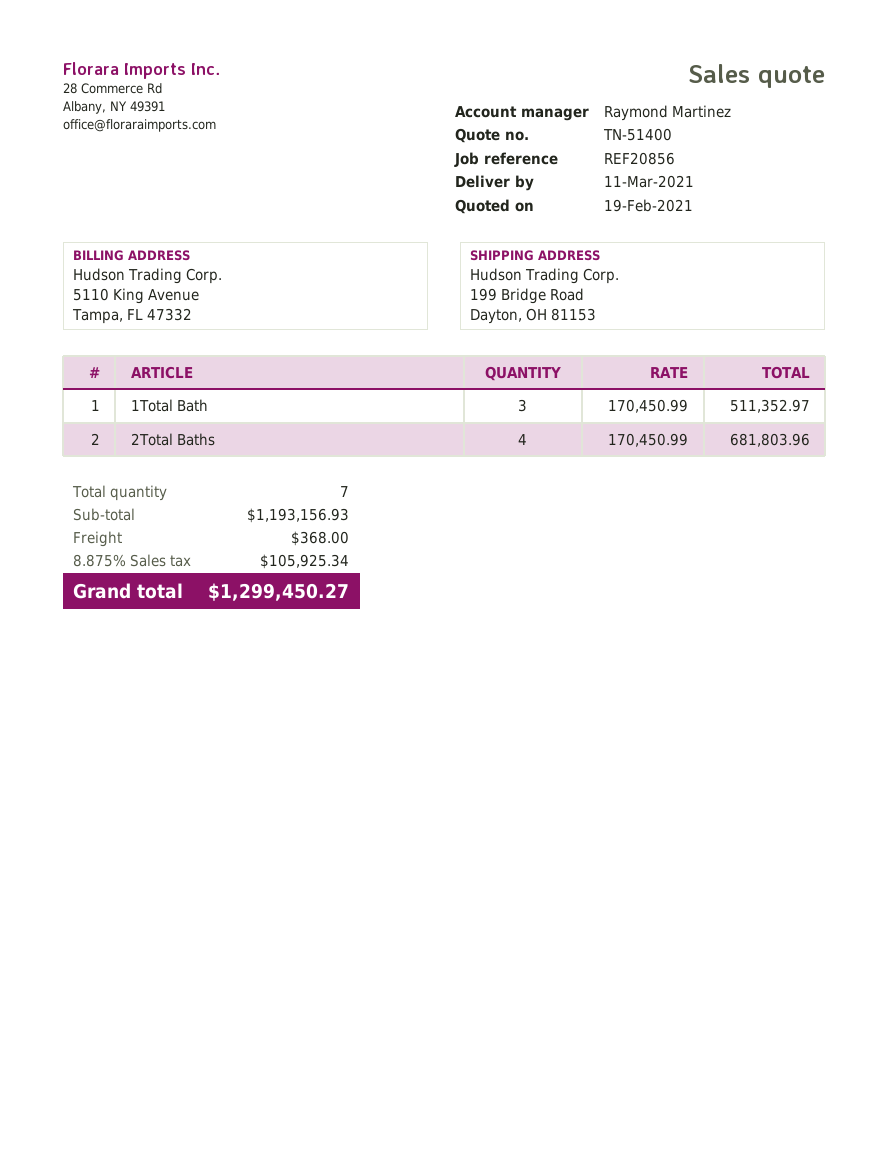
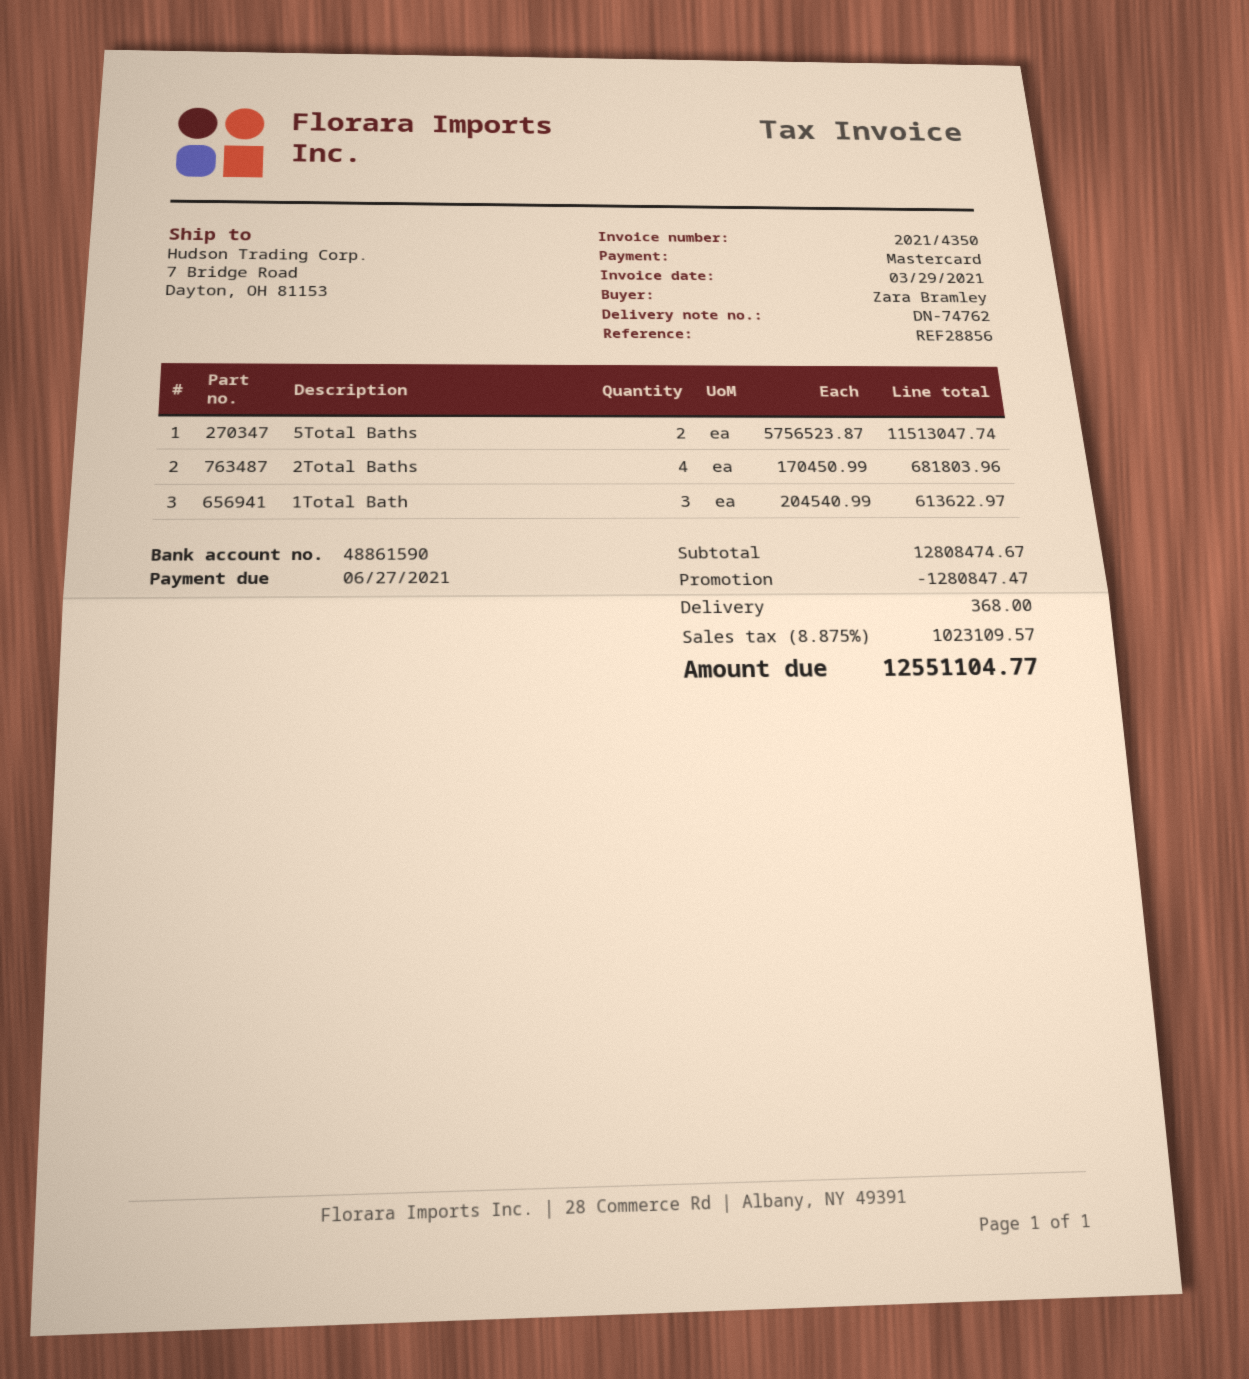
reference: REF20856 -> REF28856
ship to: 199 Bridge Road, Dayton, OH 81153 -> 7 Bridge Road, Dayton, OH 81153
1Total Bath: 3 x 170450.99 = 511352.97 -> 3 x 204540.99 = 613622.97
5Total Baths: none -> 2 x 5756523.87 = 11513047.74
subtotal: 1193156.93 -> 12808474.67
discount: none -> 1280847.47
tax: 8.875% = 105925.34 -> 8.875% = 1023109.57
total: 1299450.27 -> 12551104.77

